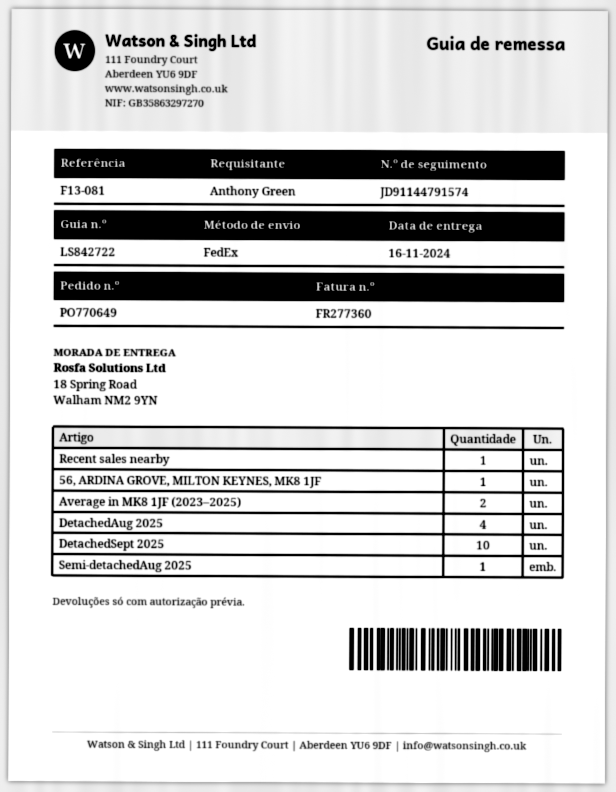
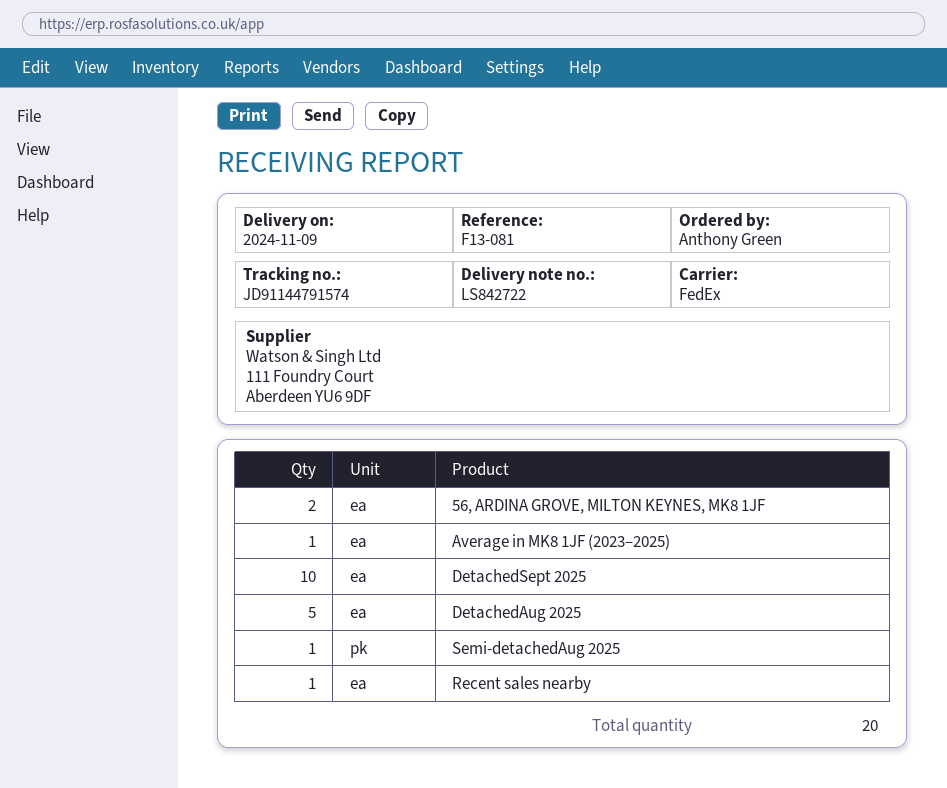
delivery date: 2024-11-16 -> 2024-11-09
56, ARDINA GROVE, MILTON KEYNES, MK8 1JF: 1 -> 2
Average in MK8 1JF (2023–2025): 2 -> 1
DetachedAug 2025: 4 -> 5

